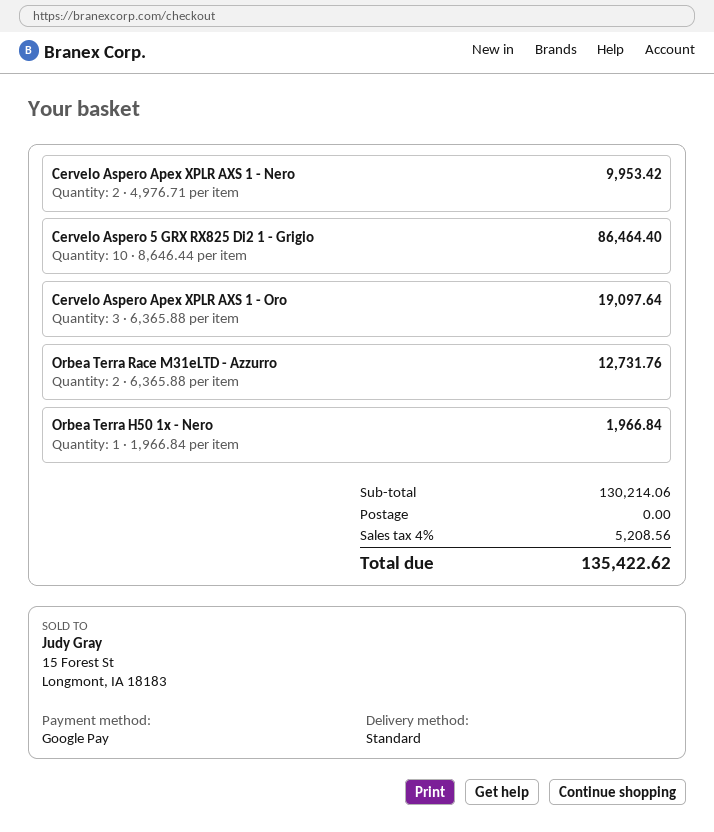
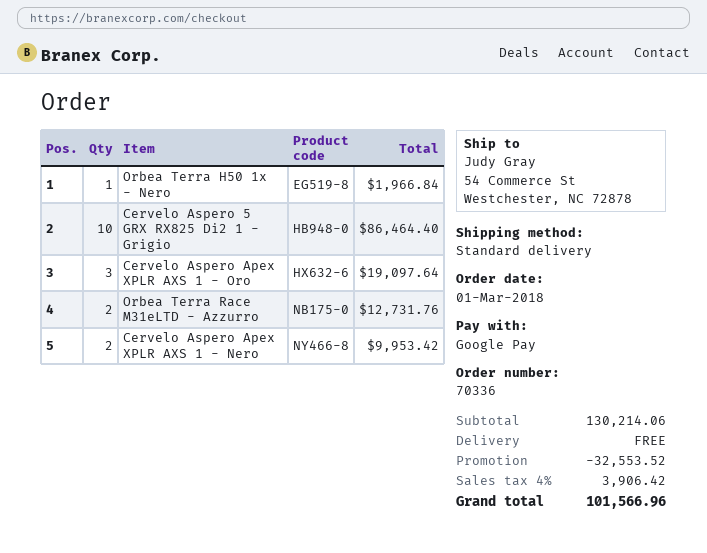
discount: none -> 32553.52
tax: 4% = 5208.56 -> 4% = 3906.42
total: 135422.62 -> 101566.96

